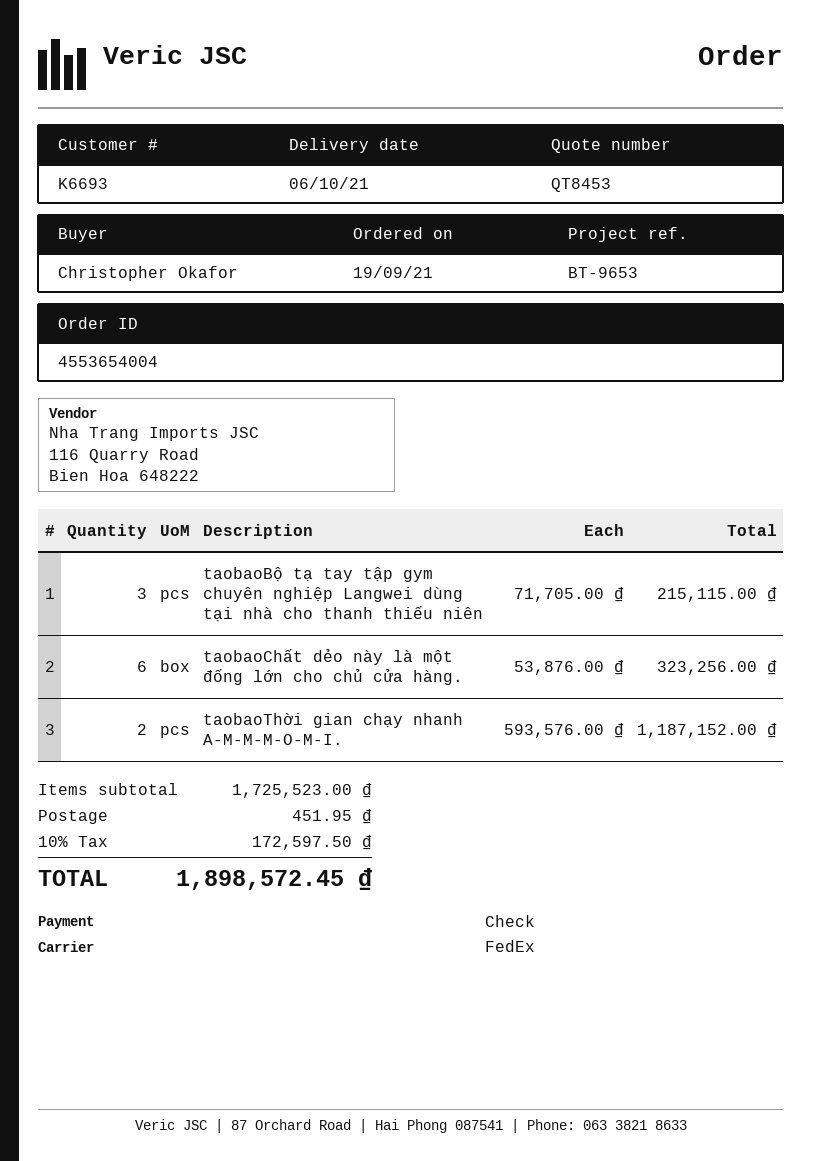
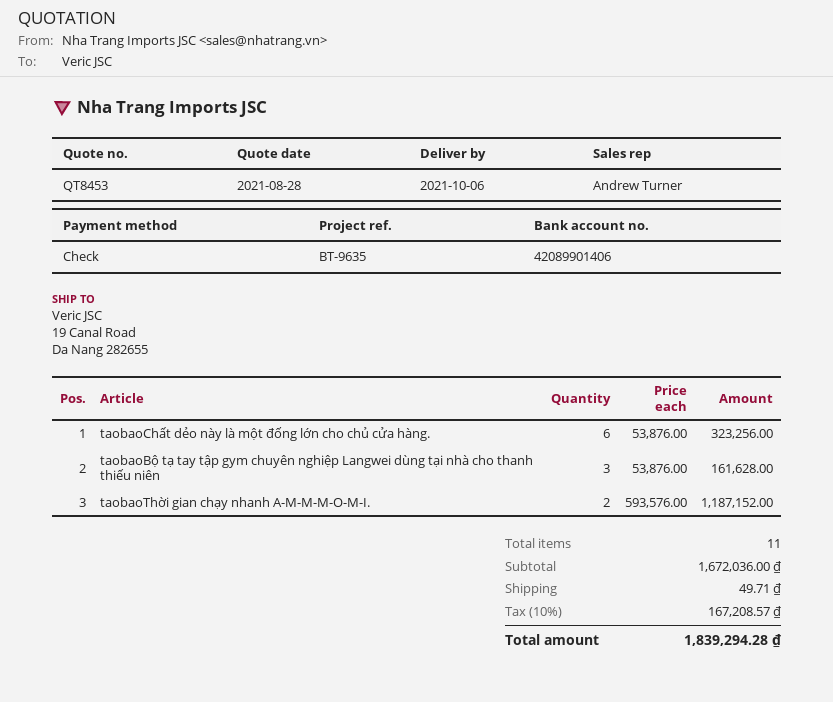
reference: BT-9653 -> BT-9635
taobaoBộ tạ tay tập gym chuyên nghiệp Langwei dùng tại nhà cho thanh thiếu niên: 3 x 71705.00 = 215115.00 -> 3 x 53876.00 = 161628.00
subtotal: 1725523.00 -> 1672036.00
shipping: 451.95 -> 49.71
tax: 10% = 172597.50 -> 10% = 167208.57
total: 1898572.45 -> 1839294.28

